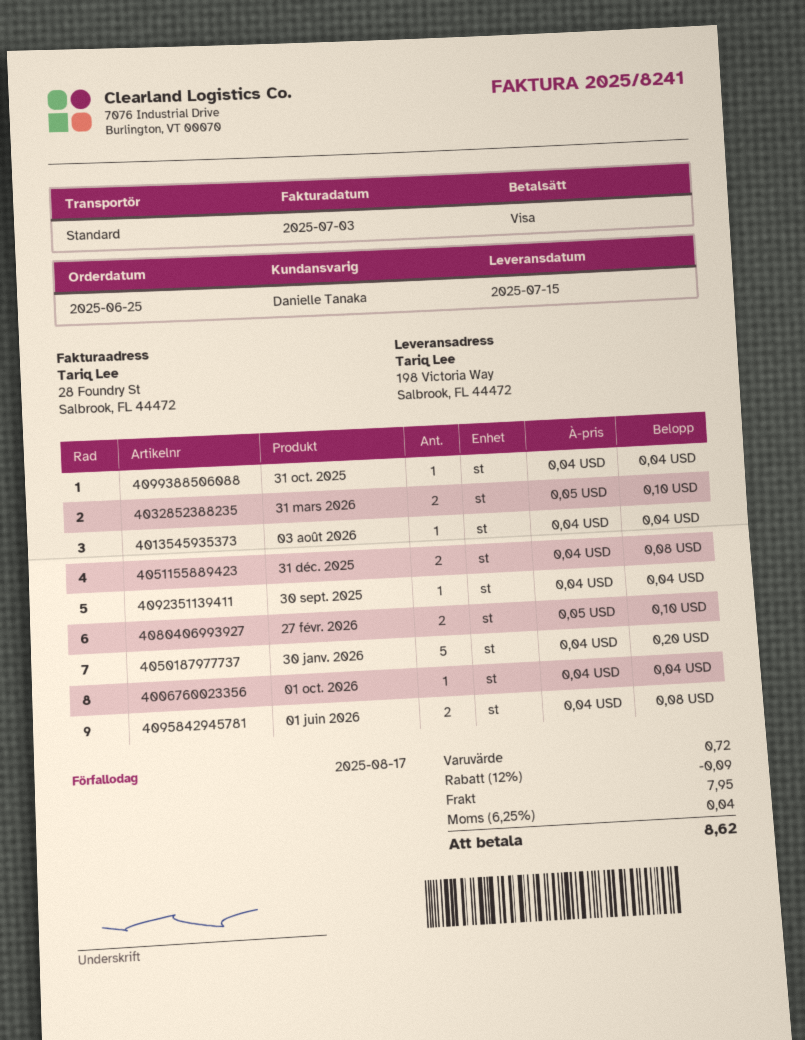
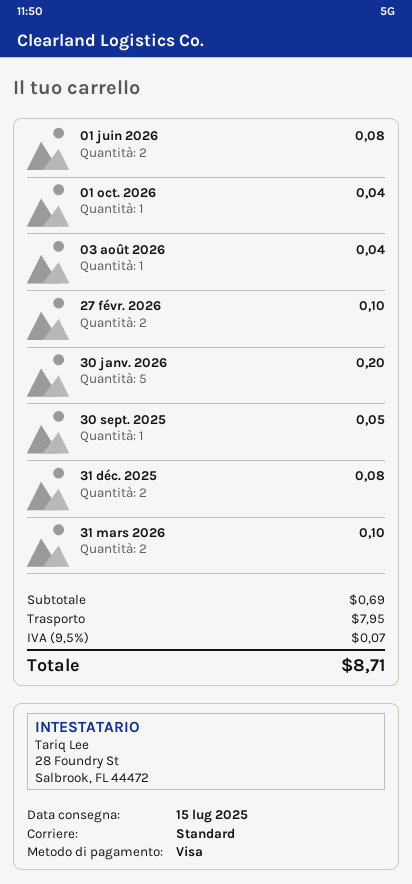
31 oct. 2025: 1 for 0.04 -> none
30 sept. 2025: 1 for 0.04 -> 1 for 0.05
subtotal: 0.72 -> 0.69
discount: 12% = 0.09 -> none
tax: 6.25% = 0.04 -> 9.5% = 0.07
total: 8.62 -> 8.71

